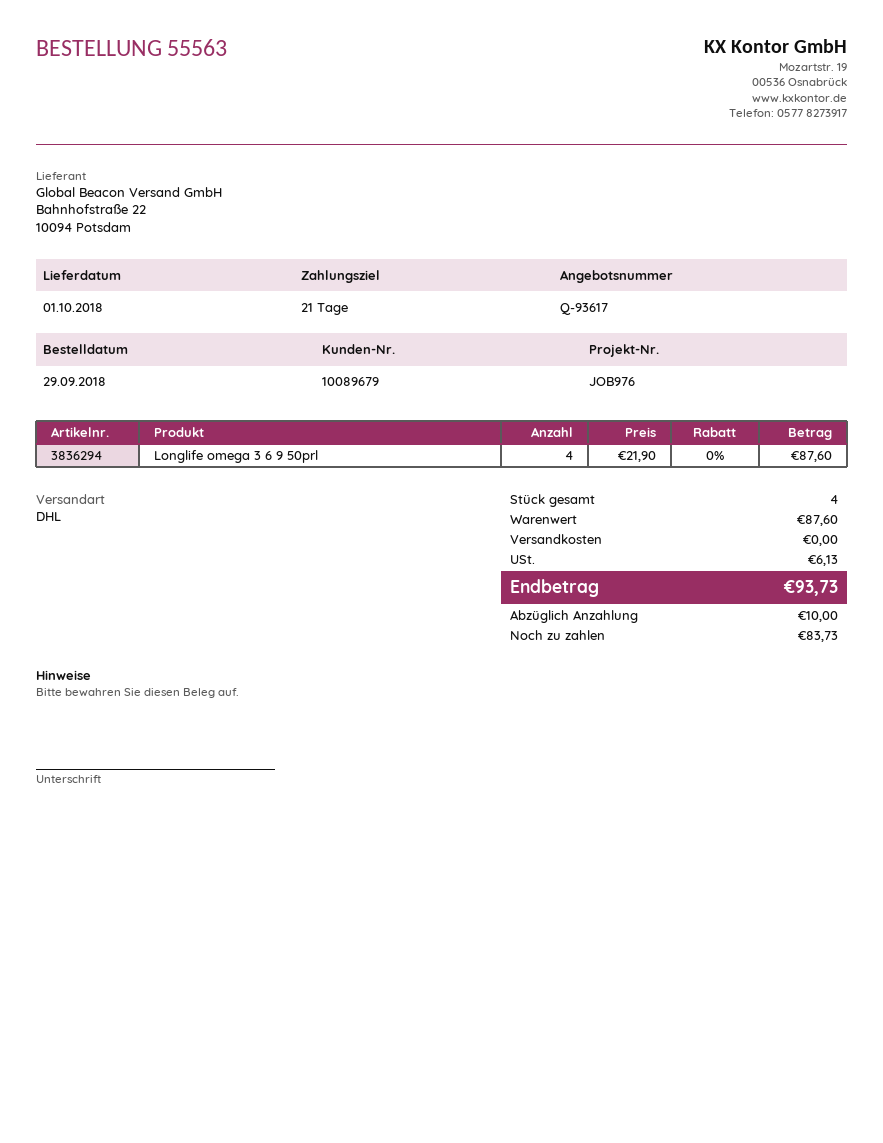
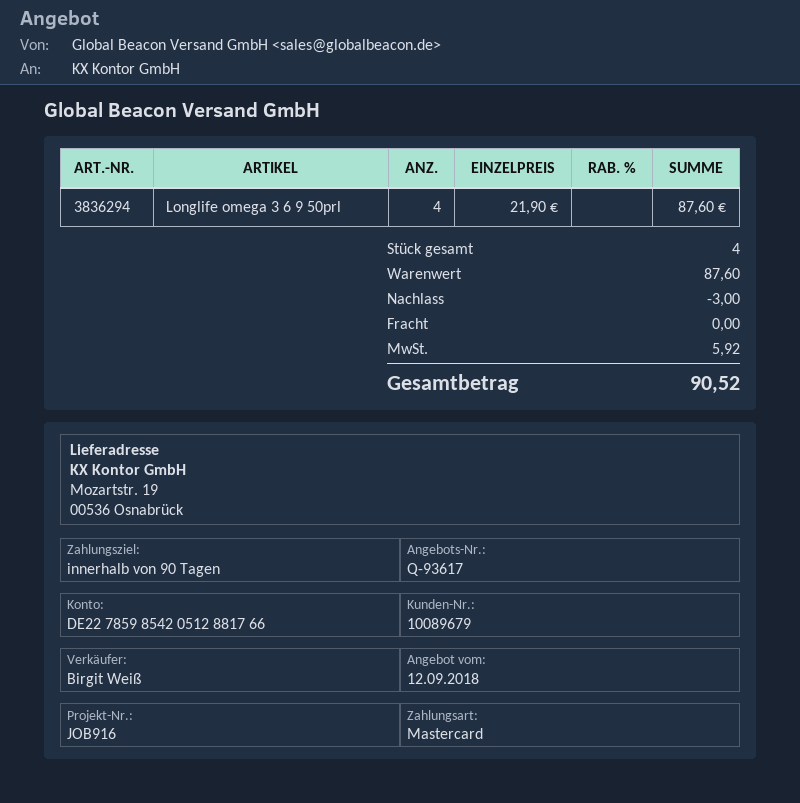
payment terms: 21 days -> 90 days
reference: JOB976 -> JOB916
discount: none -> 3.00
tax: 6.13 -> 5.92
total: 93.73 -> 90.52

